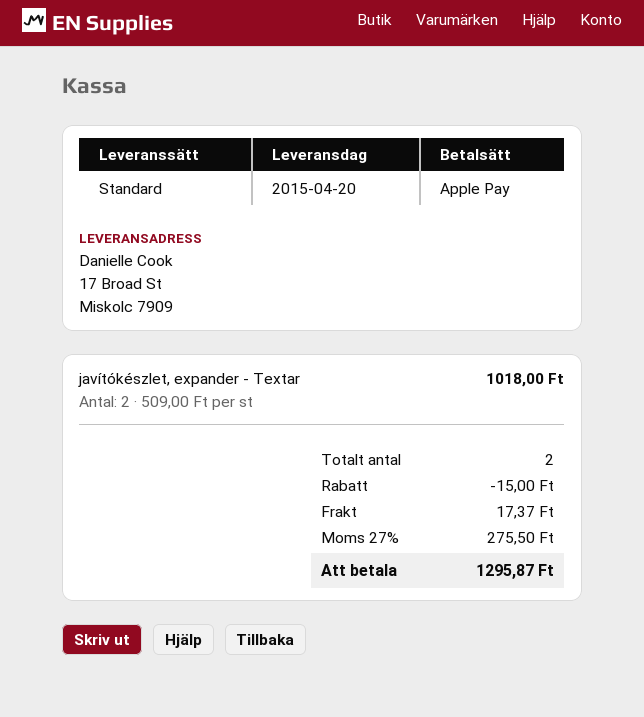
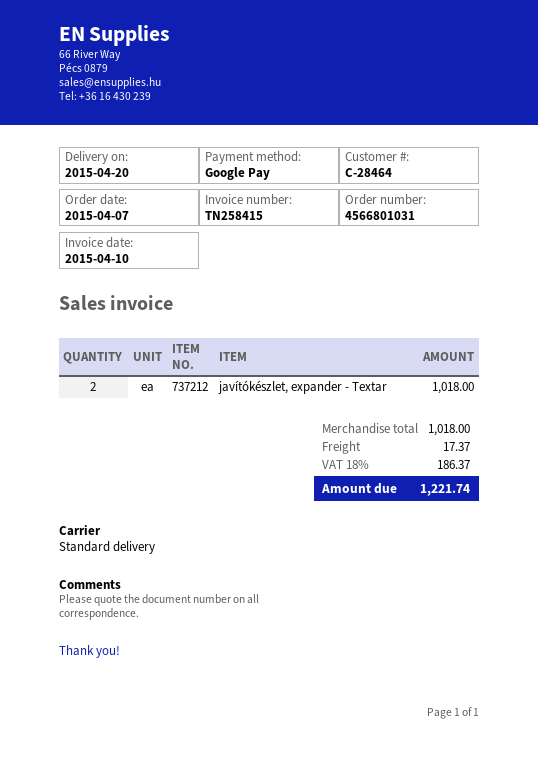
payment method: Apple Pay -> Google Pay
discount: 15.00 -> none
tax: 27% = 275.50 -> 18% = 186.37
total: 1295.87 -> 1221.74

